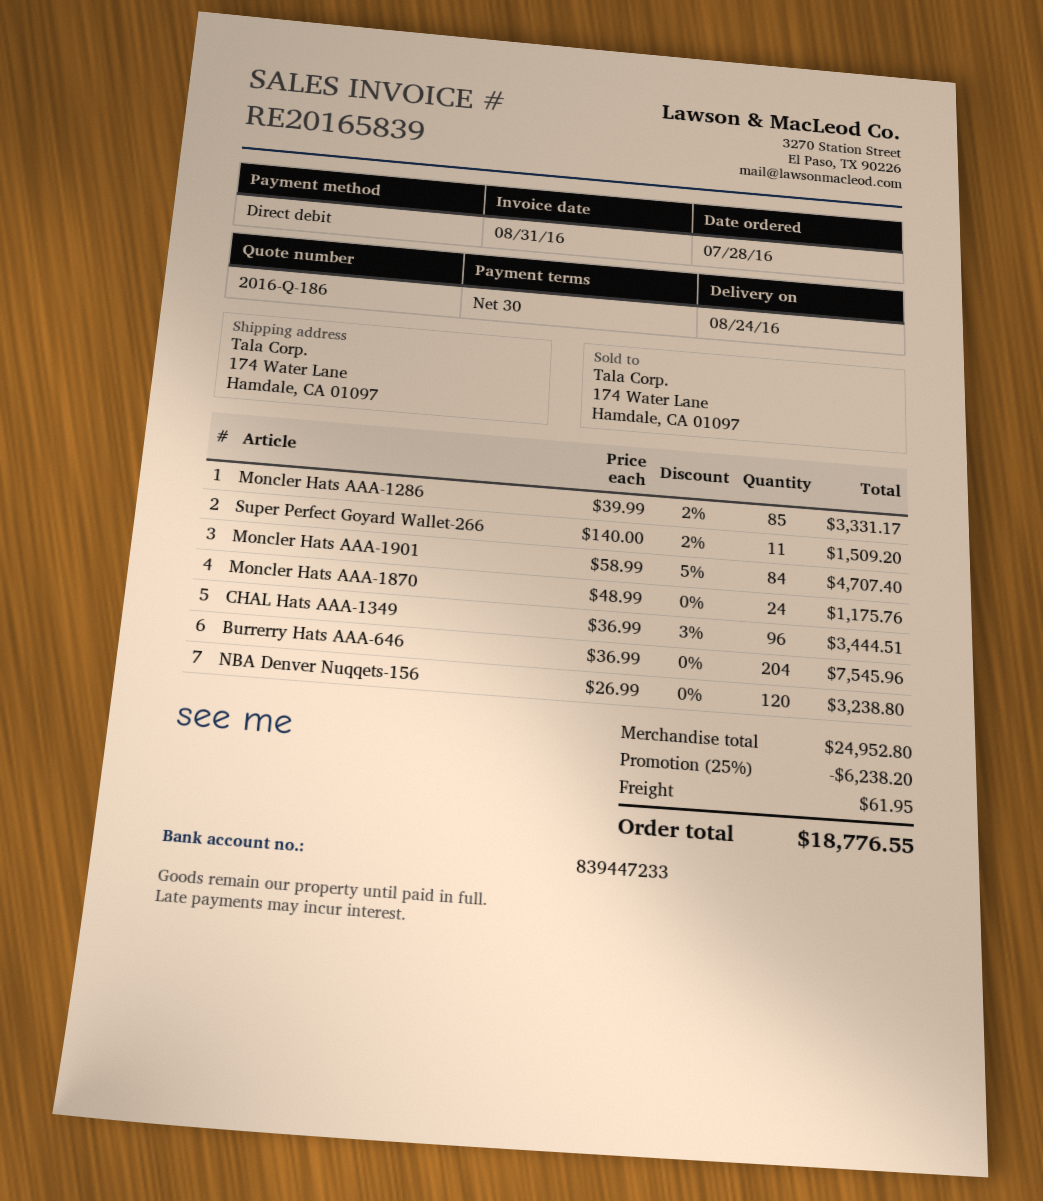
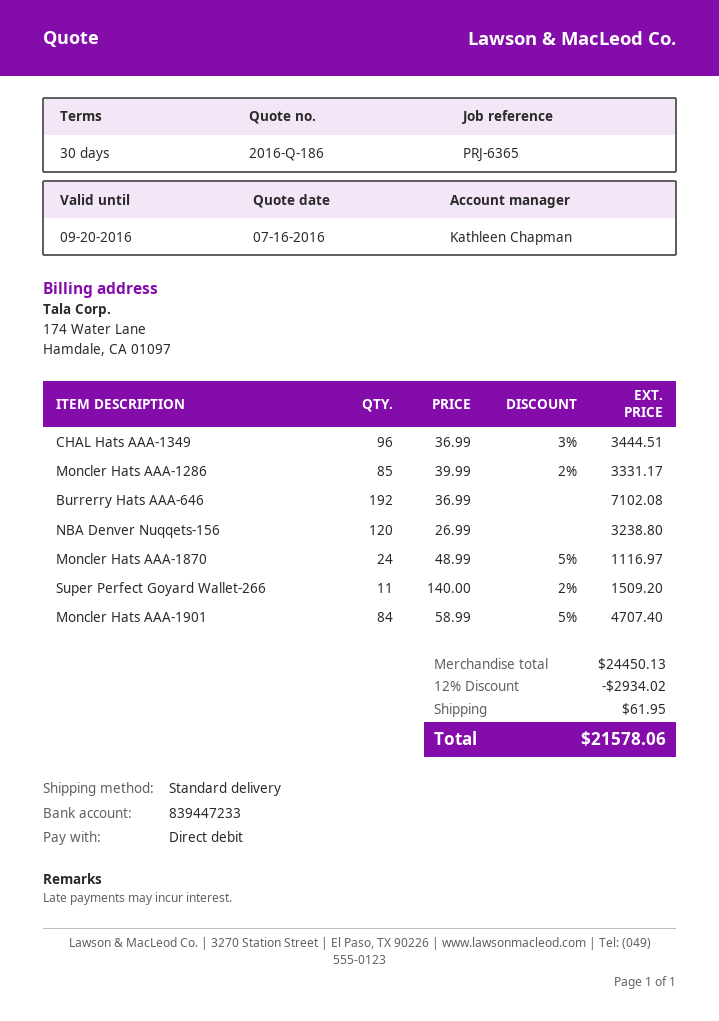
Moncler Hats AAA-1870: 24 x 48.99 = 1175.76 -> 24 x 48.99 - 5% = 1116.97
Burrerry Hats AAA-646: 204 x 36.99 = 7545.96 -> 192 x 36.99 = 7102.08
subtotal: 24952.80 -> 24450.13
discount: 25% = 6238.20 -> 12% = 2934.02
total: 18776.55 -> 21578.06

